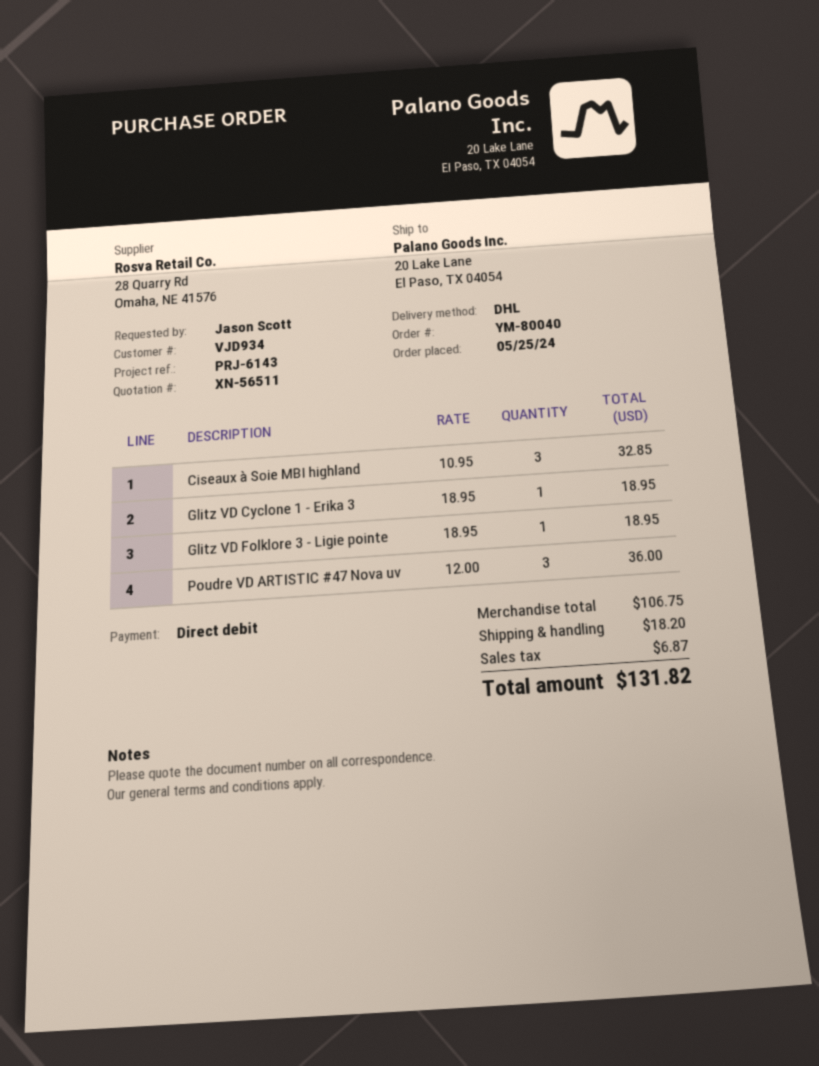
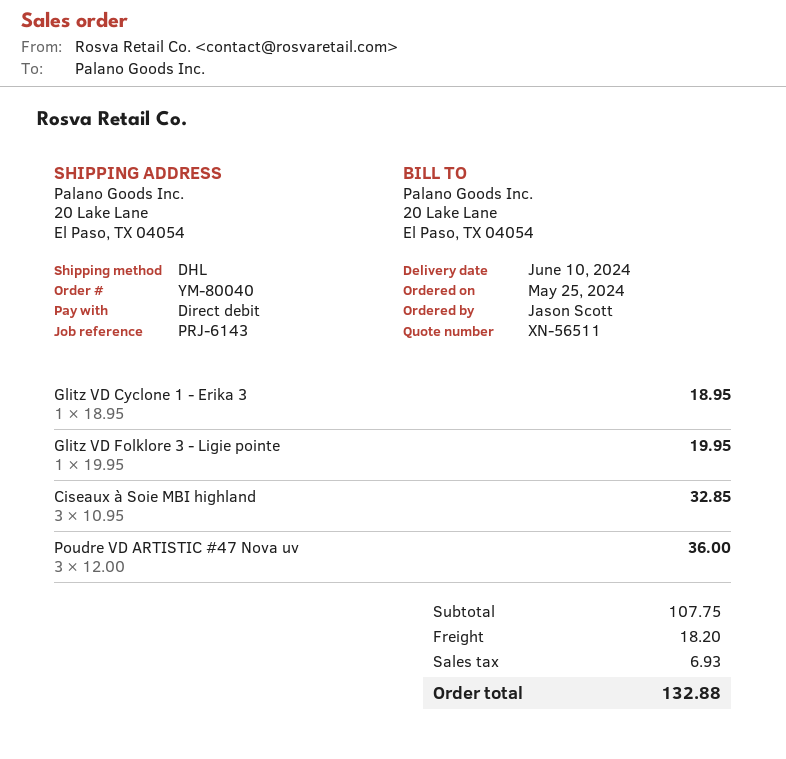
Glitz VD Folklore 3 - Ligie pointe: 1 x 18.95 = 18.95 -> 1 x 19.95 = 19.95
subtotal: 106.75 -> 107.75
tax: 6.87 -> 6.93
total: 131.82 -> 132.88

